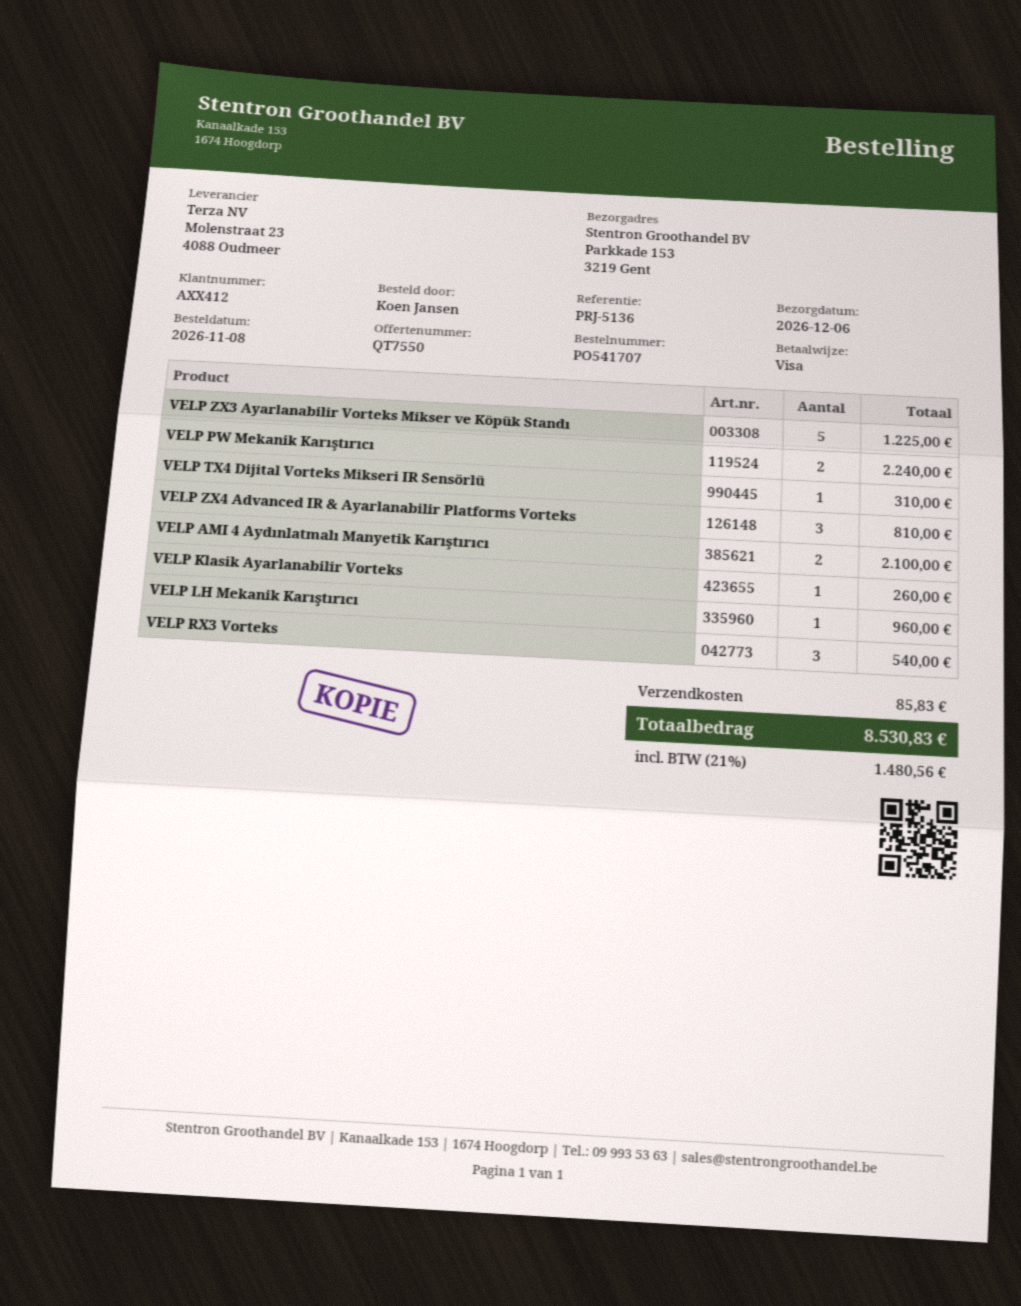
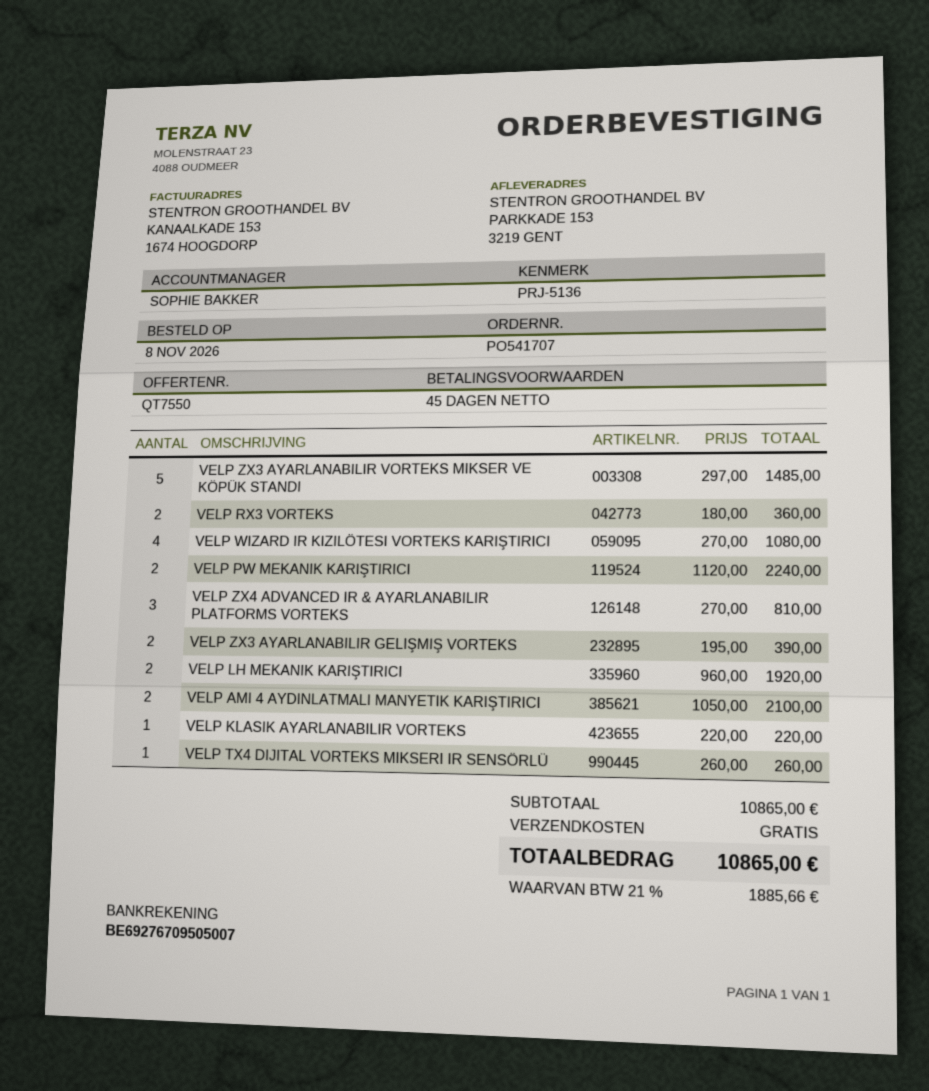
VELP ZX3 Ayarlanabilir Vorteks Mikser ve Köpük Standı: 5 for 1225.00 -> 5 for 1485.00
VELP TX4 Dijital Vorteks Mikseri IR Sensörlü: 1 for 310.00 -> 1 for 260.00
VELP Klasik Ayarlanabilir Vorteks: 1 for 260.00 -> 1 for 220.00
VELP LH Mekanik Karıştırıcı: 1 for 960.00 -> 2 for 1920.00
VELP RX3 Vorteks: 3 for 540.00 -> 2 for 360.00
VELP WIZARD IR KIZILÖTESI VORTEKS KARIŞTIRICI: none -> 4 for 1080.00
VELP ZX3 AYARLANABILIR GELIŞMIŞ VORTEKS: none -> 2 for 390.00
shipping: 85.83 -> 0.00
tax: 21% = 1480.56 -> 21% = 1885.66
total: 8530.83 -> 10865.00

